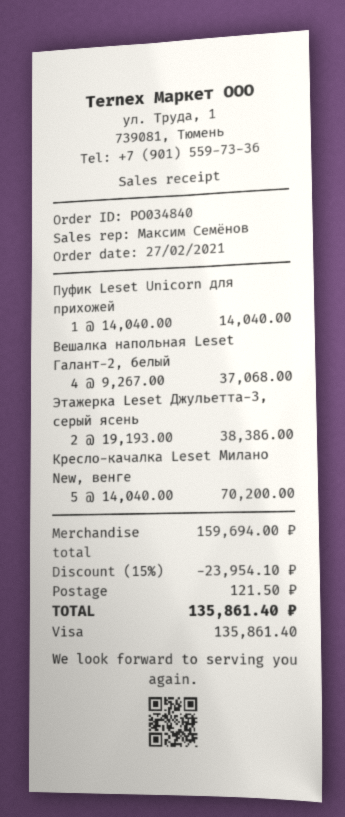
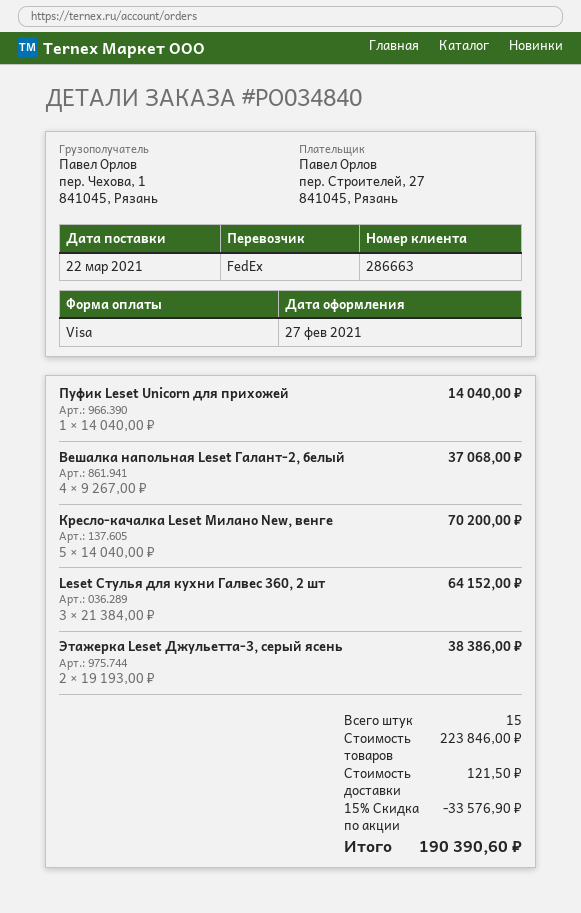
Leset Стулья для кухни Галвес 360, 2 шт: none -> 3 x 21384.00 = 64152.00
subtotal: 159694.00 -> 223846.00
discount: 15% = 23954.10 -> 15% = 33576.90
total: 135861.40 -> 190390.60

